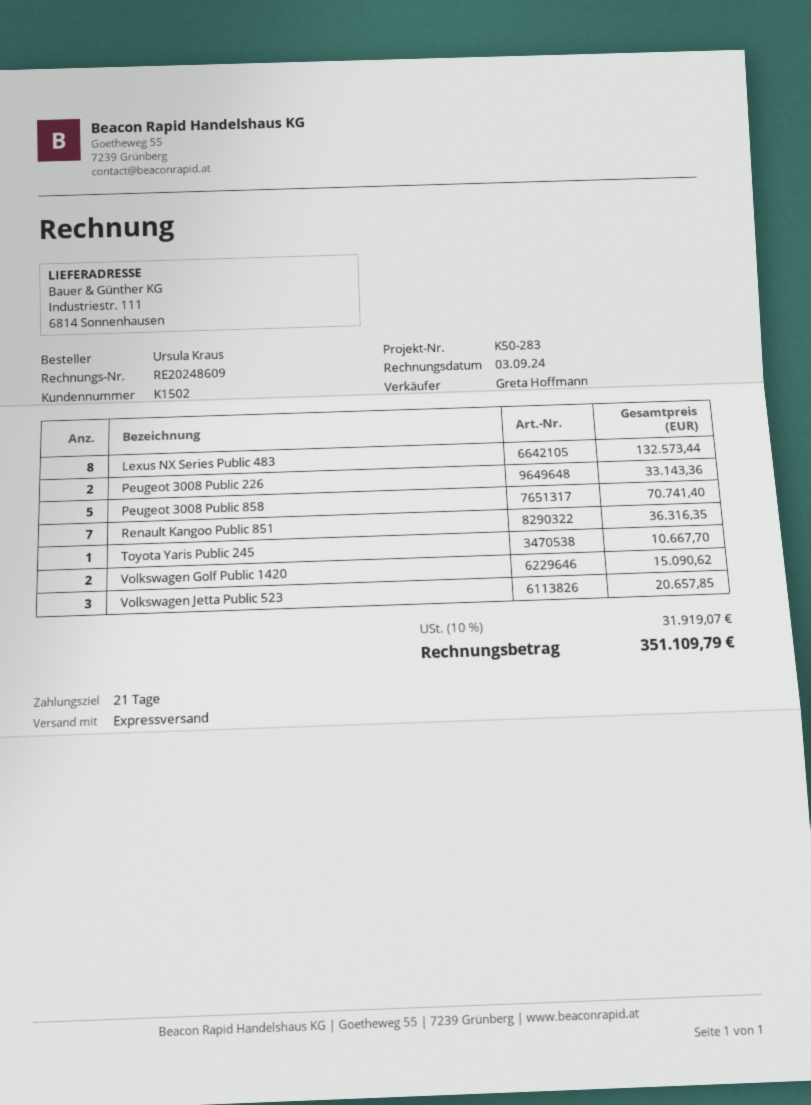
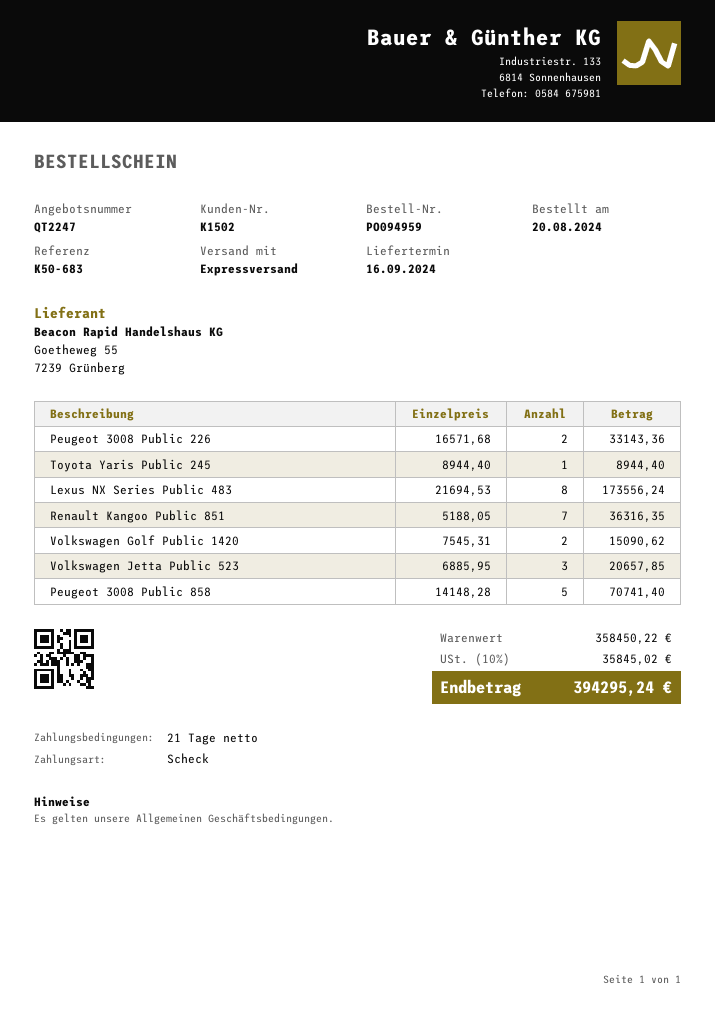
reference: K50-283 -> K50-683
Lexus NX Series Public 483: 8 for 132573.44 -> 8 for 173556.24
Toyota Yaris Public 245: 1 for 10667.70 -> 1 for 8944.40
tax: 10% = 31919.07 -> 10% = 35845.02
total: 351109.79 -> 394295.24

